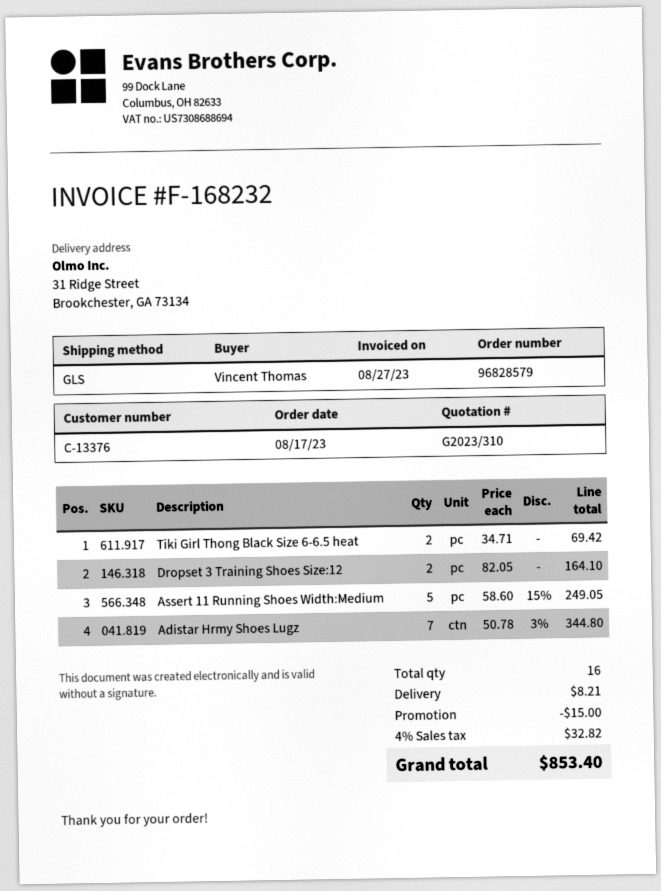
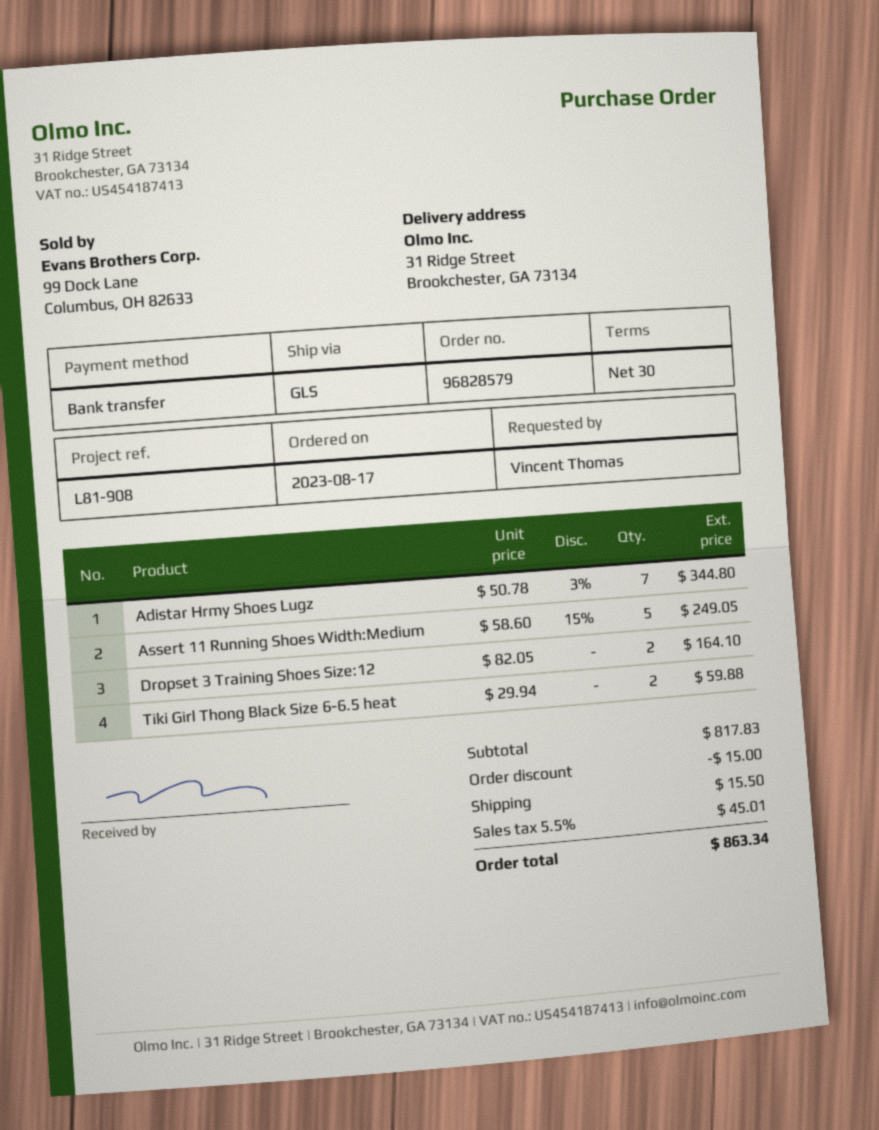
Tiki Girl Thong Black Size 6-6.5 heat: 2 x 34.71 = 69.42 -> 2 x 29.94 = 59.88
shipping: 8.21 -> 15.50
tax: 4% = 32.82 -> 5.5% = 45.01
total: 853.40 -> 863.34

